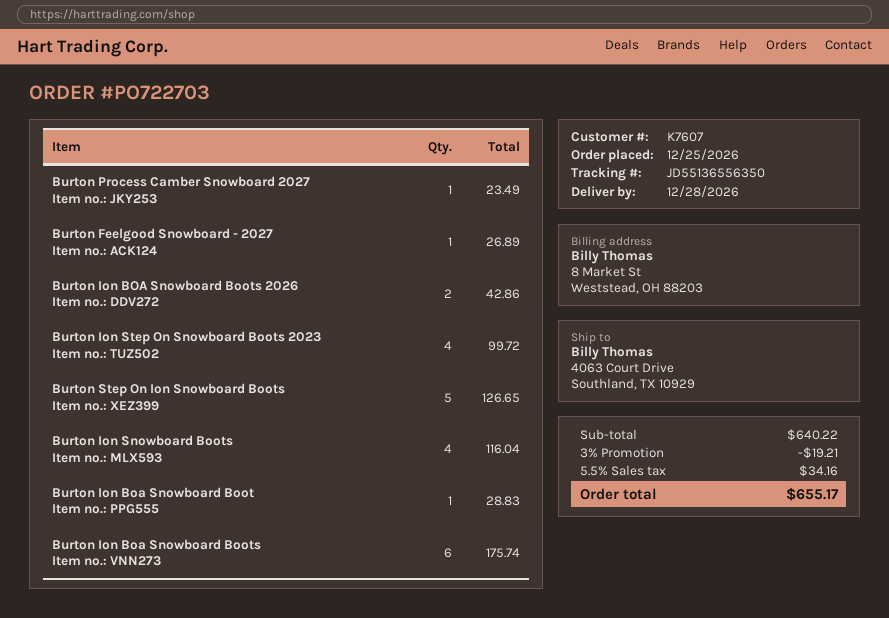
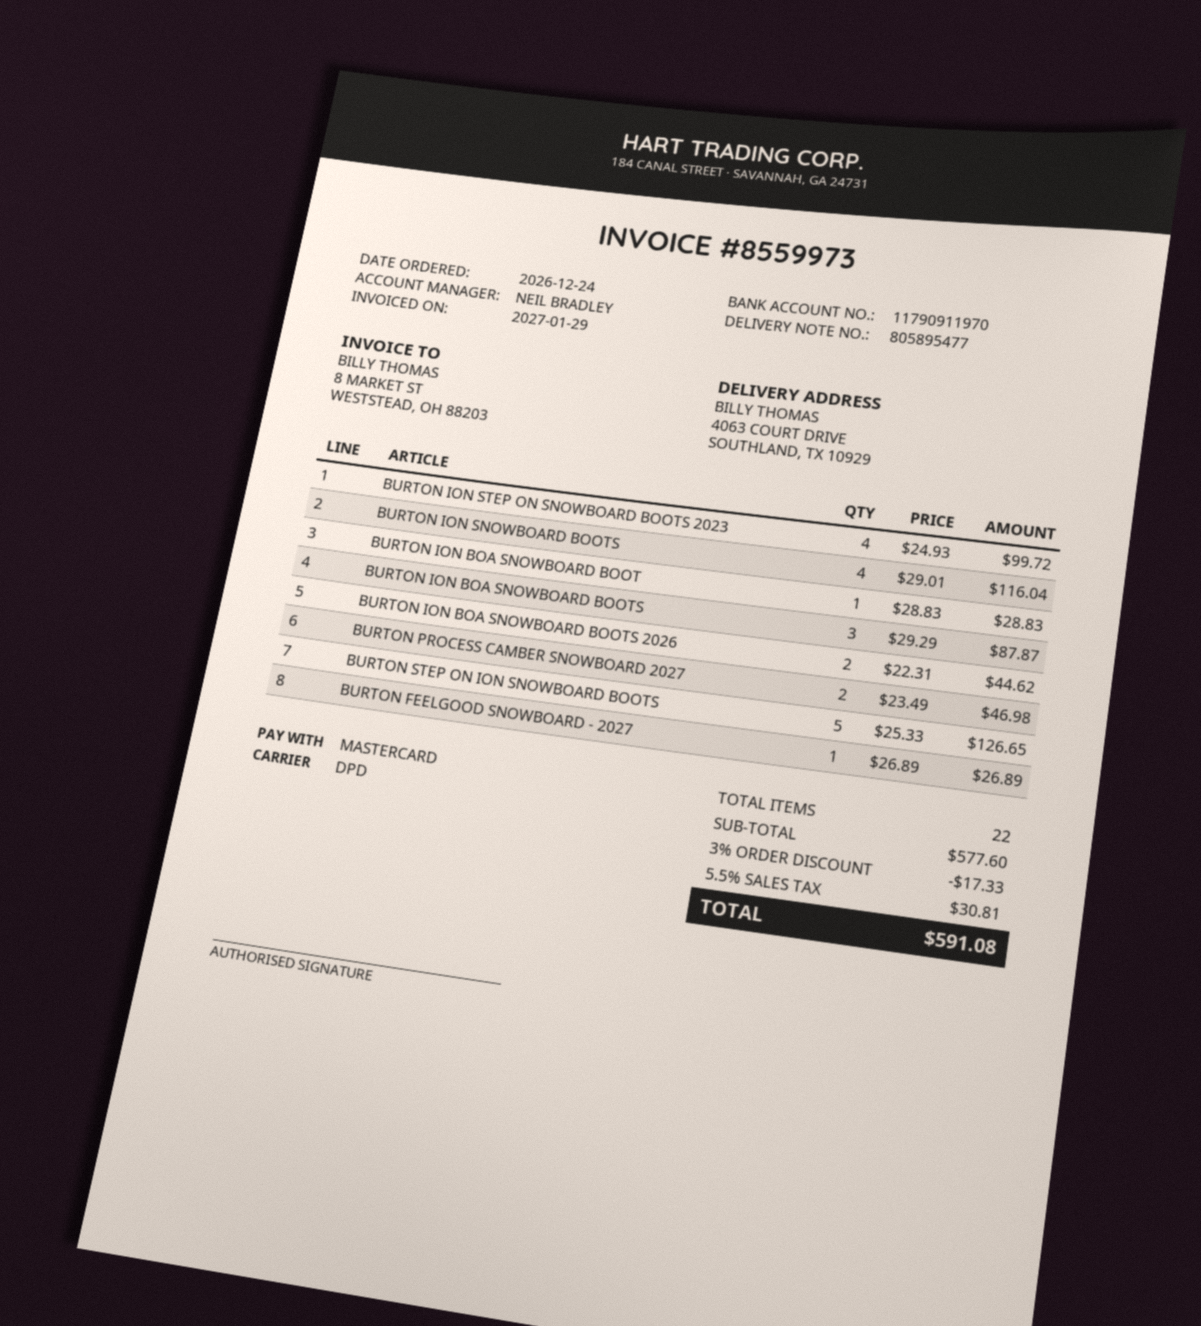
order date: 2026-12-25 -> 2026-12-24
Burton Process Camber Snowboard 2027: 1 for 23.49 -> 2 for 46.98
Burton Ion BOA Snowboard Boots 2026: 2 for 42.86 -> 2 for 44.62
Burton Ion Boa Snowboard Boots: 6 for 175.74 -> 3 for 87.87
subtotal: 640.22 -> 577.60
discount: 3% = 19.21 -> 3% = 17.33
tax: 5.5% = 34.16 -> 5.5% = 30.81
total: 655.17 -> 591.08

